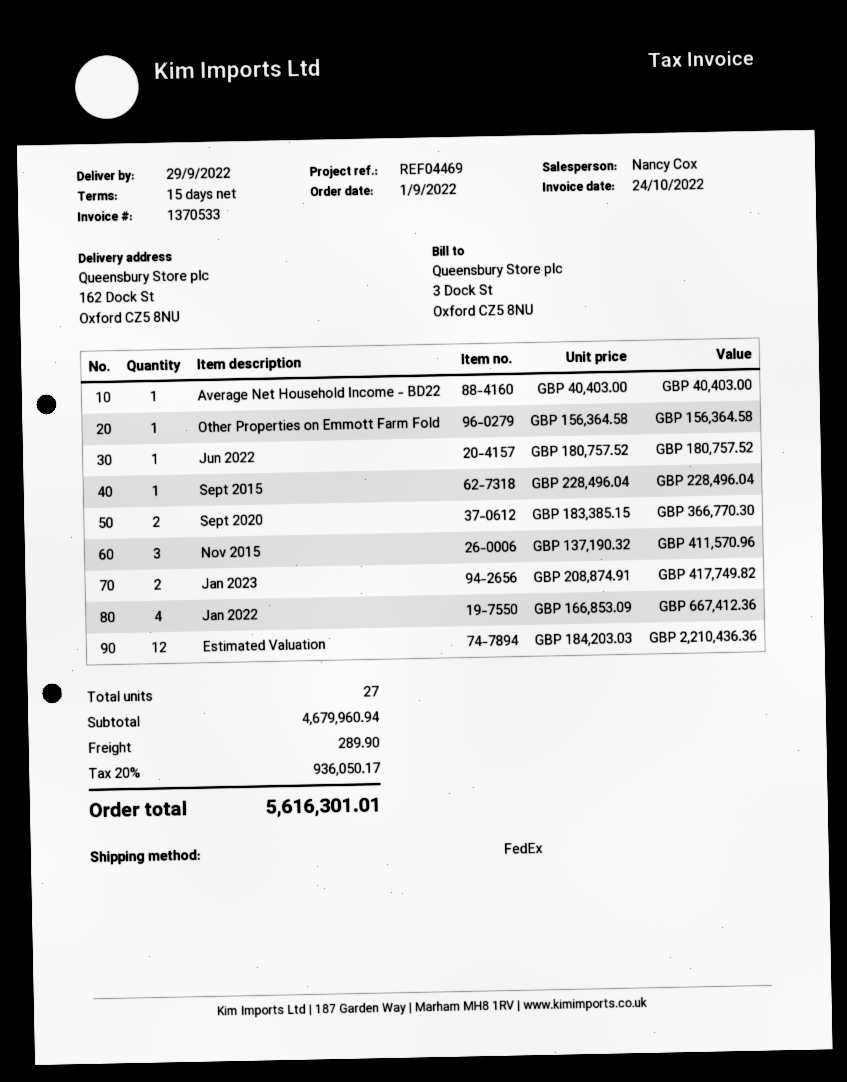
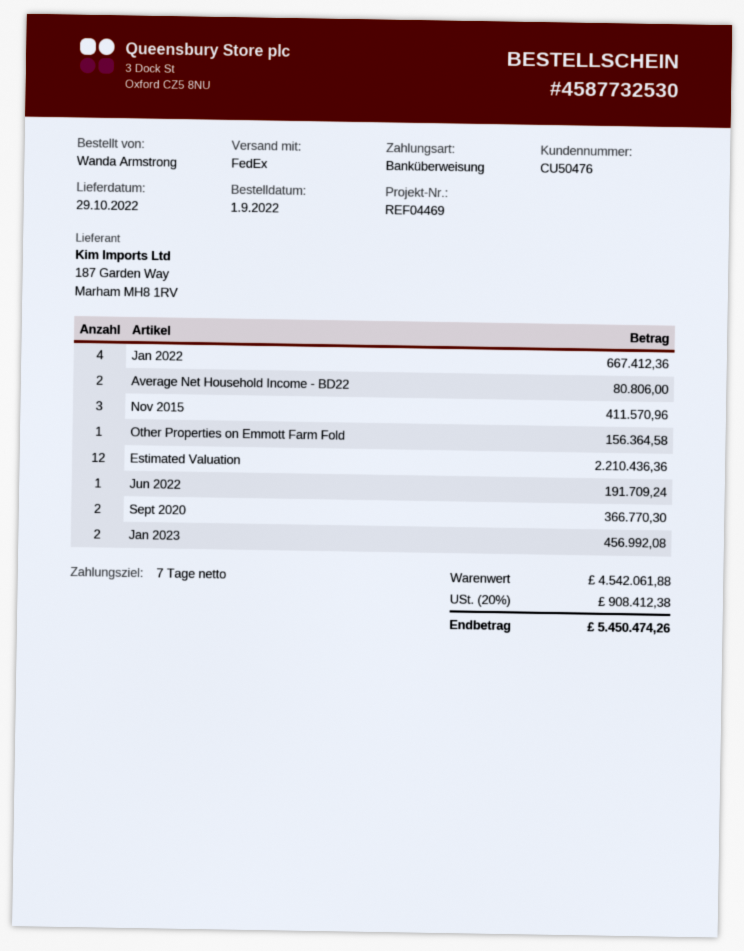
delivery date: 2022-09-29 -> 2022-10-29
payment terms: 15 days -> 7 days
Average Net Household Income - BD22: 1 for 40403.00 -> 2 for 80806.00
Jun 2022: 1 for 180757.52 -> 1 for 191709.24
Sept 2015: 1 for 228496.04 -> none
Jan 2023: 2 for 417749.82 -> 2 for 456992.08
subtotal: 4679960.94 -> 4542061.88
shipping: 289.90 -> none
tax: 20% = 936050.17 -> 20% = 908412.38
total: 5616301.01 -> 5450474.26

